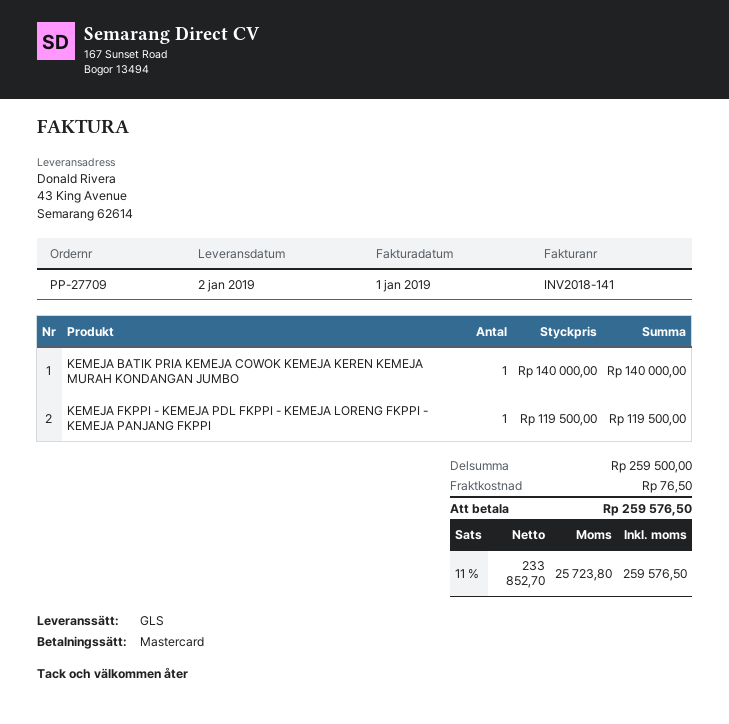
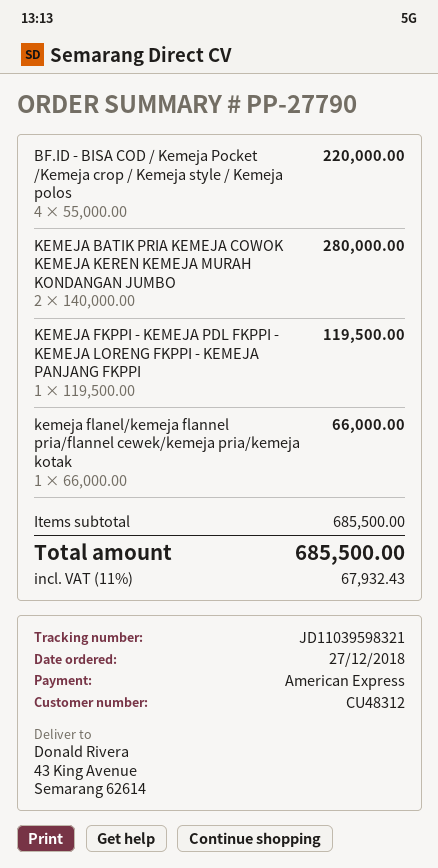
order number: PP-27709 -> PP-27790
payment method: Mastercard -> American Express
KEMEJA BATIK PRIA KEMEJA COWOK KEMEJA KEREN KEMEJA MURAH KONDANGAN JUMBO: 1 x 140000.00 = 140000.00 -> 2 x 140000.00 = 280000.00
BF.ID - BISA COD / Kemeja Pocket /Kemeja crop / Kemeja style / Kemeja polos: none -> 4 x 55000.00 = 220000.00
kemeja flanel/kemeja flannel pria/flannel cewek/kemeja pria/kemeja kotak: none -> 1 x 66000.00 = 66000.00
subtotal: 259500.00 -> 685500.00
shipping: 76.50 -> none
tax: 11% = 25723.80 -> 11% = 67932.43
total: 259576.50 -> 685500.00

